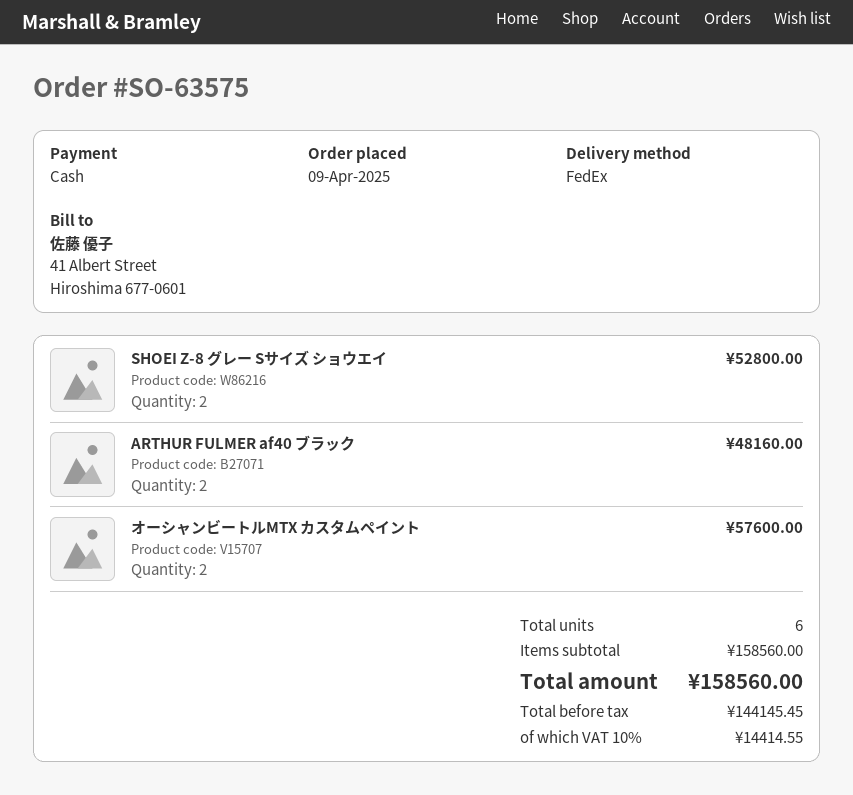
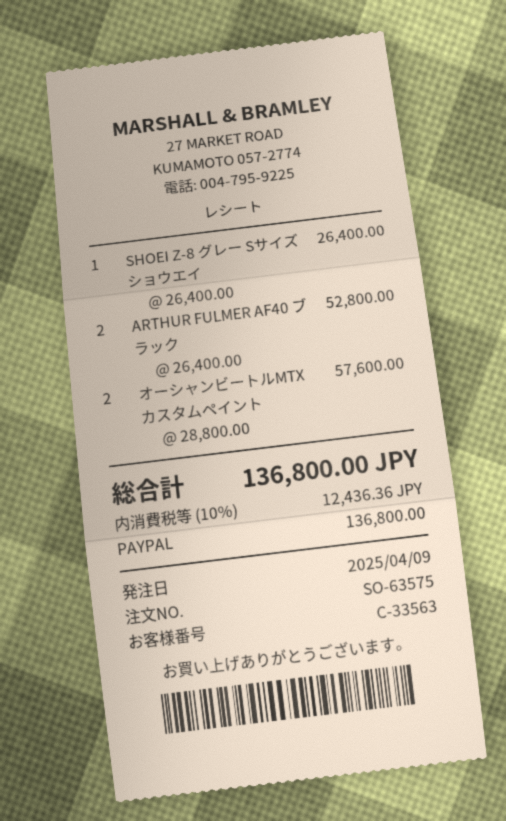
payment method: cash -> PayPal
SHOEI Z-8 グレー Sサイズ ショウエイ: 2 for 52800.00 -> 1 for 26400.00
ARTHUR FULMER af40 ブラック: 2 for 48160.00 -> 2 for 52800.00
tax: 10% = 14414.55 -> 10% = 12436.36
total: 158560.00 -> 136800.00

